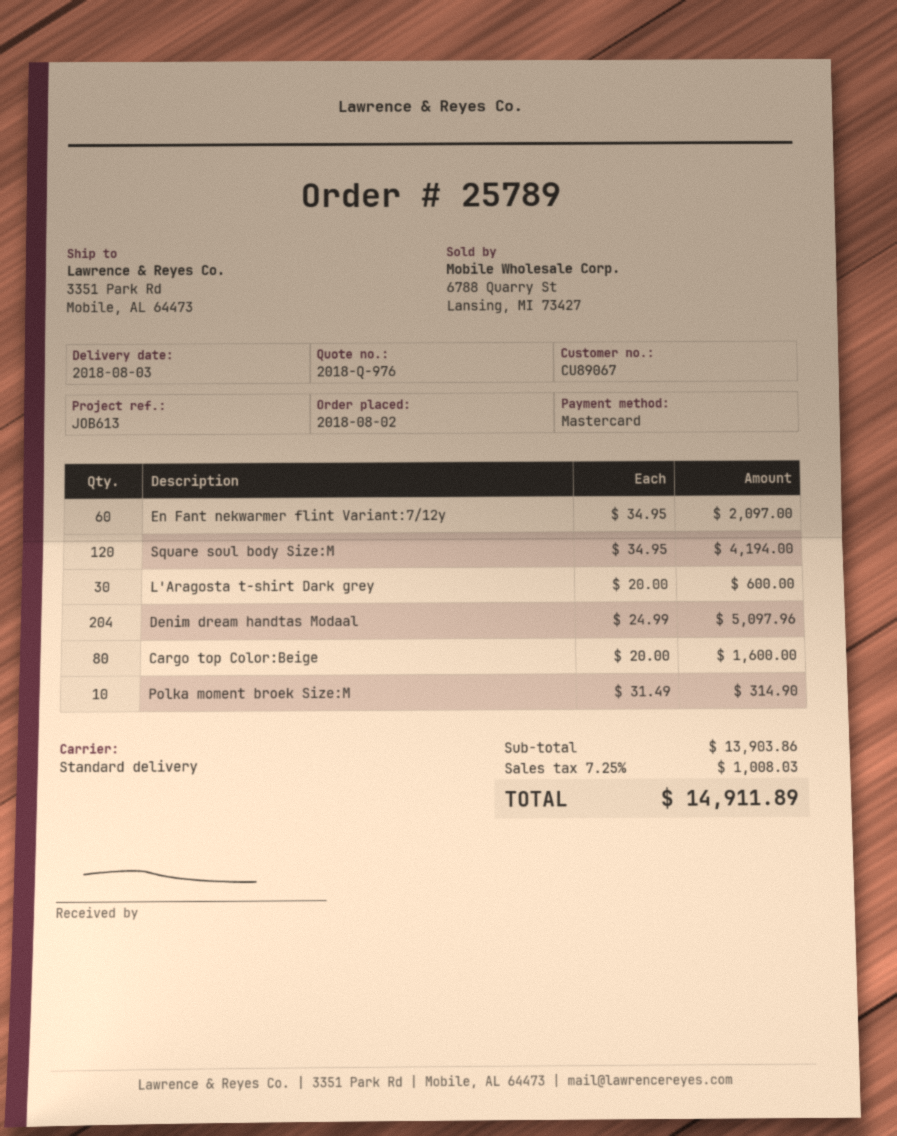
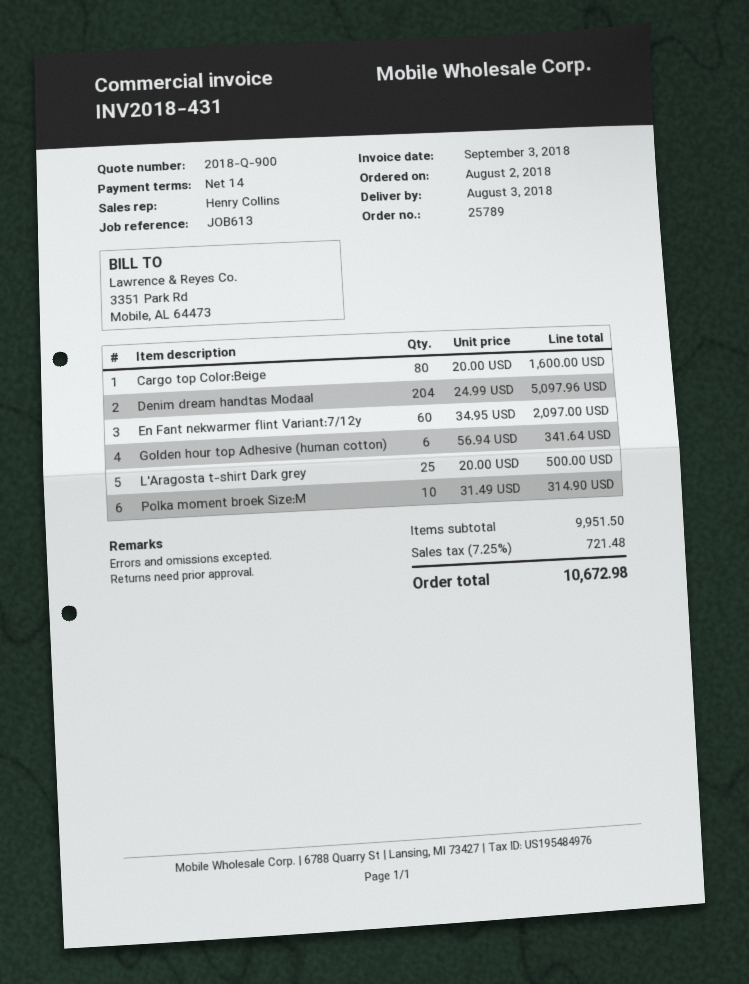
quote number: 2018-Q-976 -> 2018-Q-900
Square soul body Size:M: 120 x 34.95 = 4194.00 -> none
L'Aragosta t-shirt Dark grey: 30 x 20.00 = 600.00 -> 25 x 20.00 = 500.00
Golden hour top Adhesive (human cotton): none -> 6 x 56.94 = 341.64
subtotal: 13903.86 -> 9951.50
tax: 7.25% = 1008.03 -> 7.25% = 721.48
total: 14911.89 -> 10672.98

